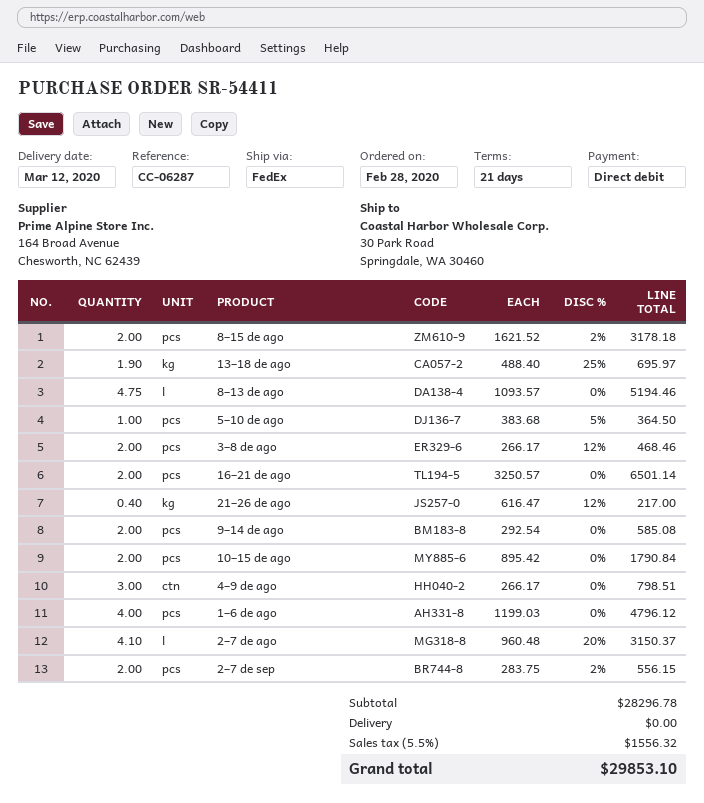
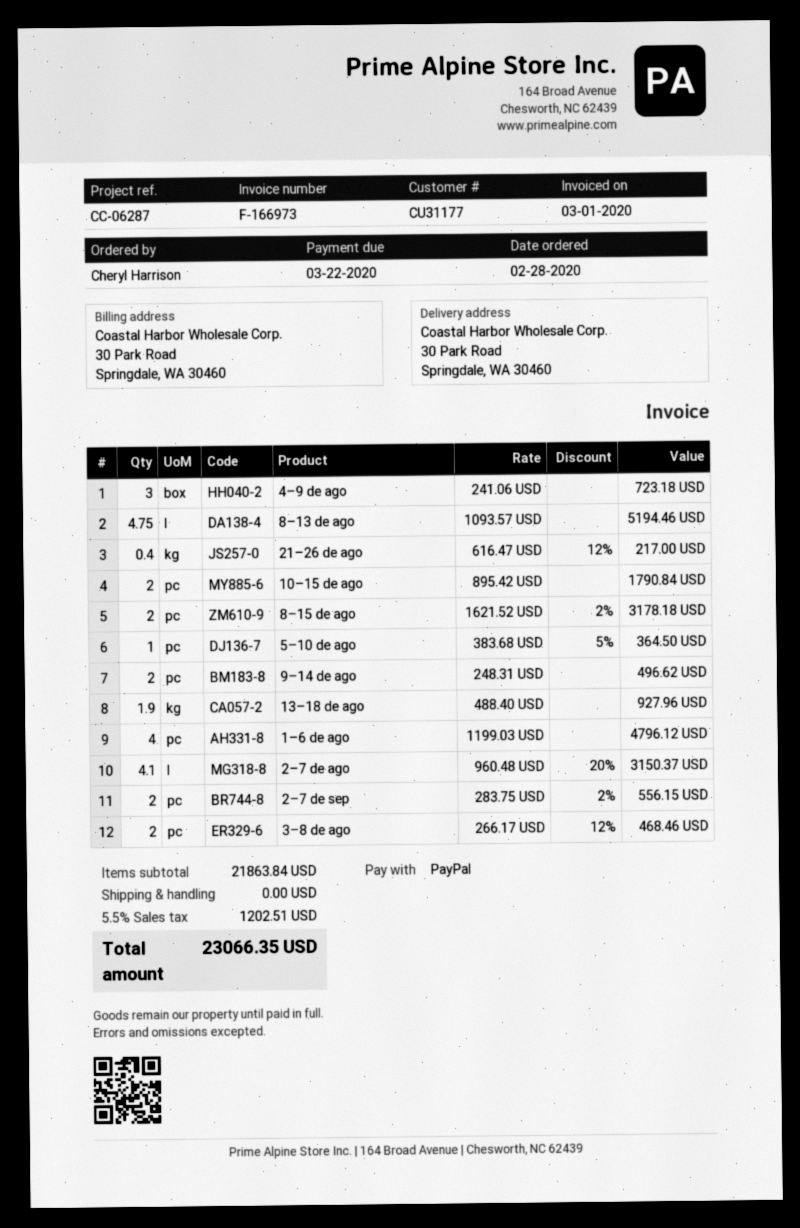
payment method: direct debit -> PayPal
13–18 de ago: 1.9 x 488.40 - 25% = 695.97 -> 1.9 x 488.40 = 927.96
16–21 de ago: 2 x 3250.57 = 6501.14 -> none
9–14 de ago: 2 x 292.54 = 585.08 -> 2 x 248.31 = 496.62
4–9 de ago: 3 x 266.17 = 798.51 -> 3 x 241.06 = 723.18
subtotal: 28296.78 -> 21863.84
tax: 5.5% = 1556.32 -> 5.5% = 1202.51
total: 29853.10 -> 23066.35

